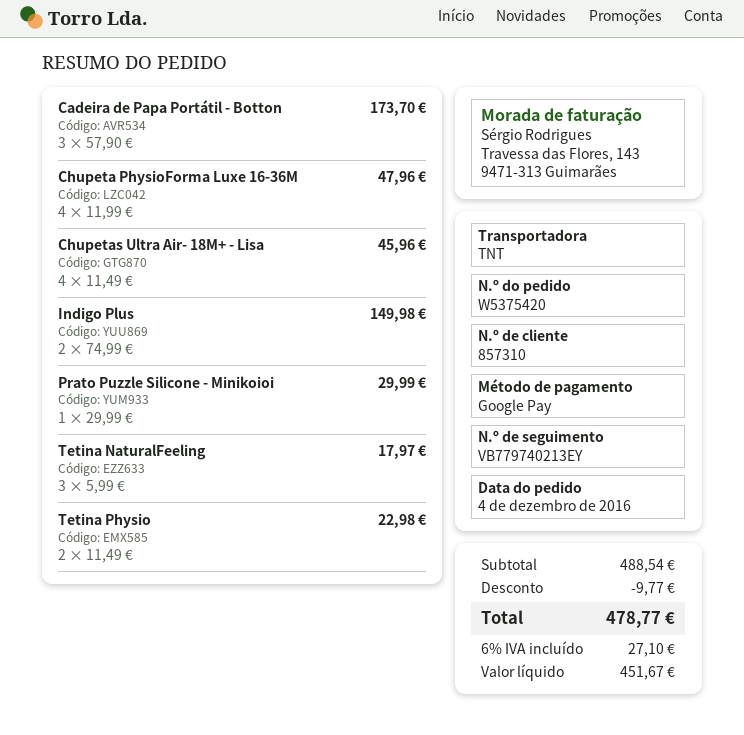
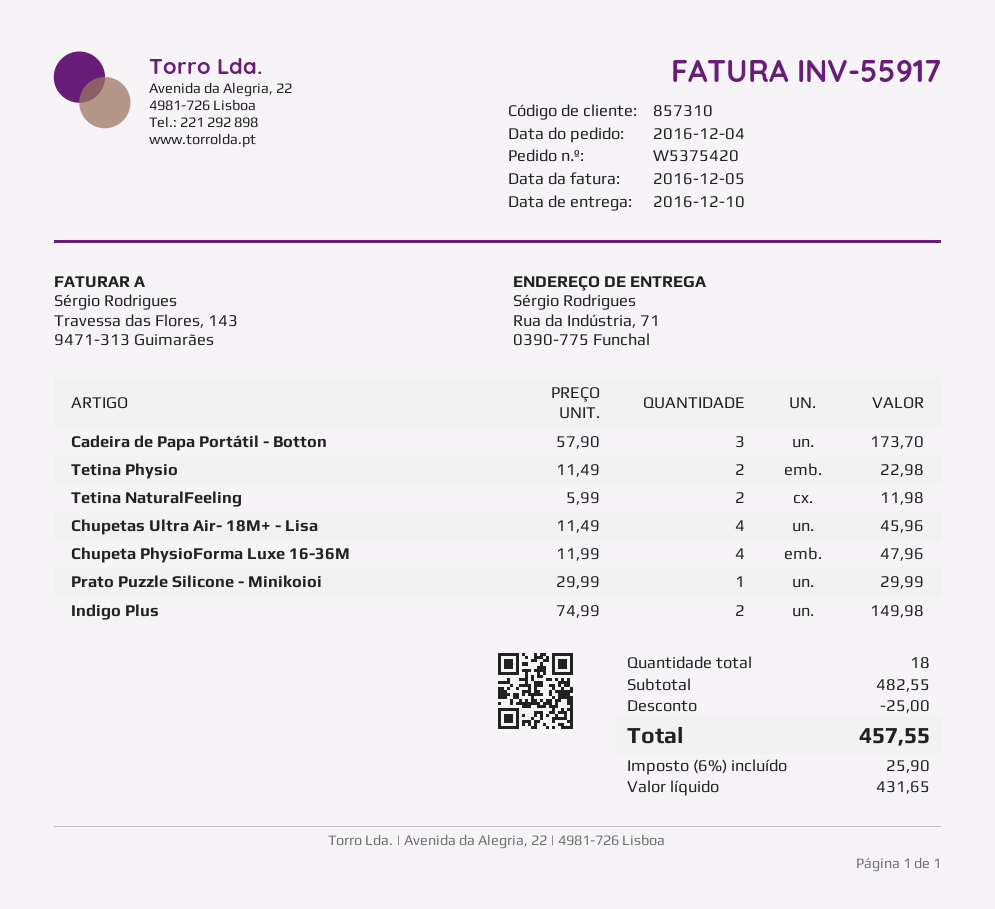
Tetina NaturalFeeling: 3 x 5.99 = 17.97 -> 2 x 5.99 = 11.98
subtotal: 488.54 -> 482.55
discount: 9.77 -> 25.00
net: 451.67 -> 431.65
tax: 6% = 27.10 -> 6% = 25.90
total: 478.77 -> 457.55

